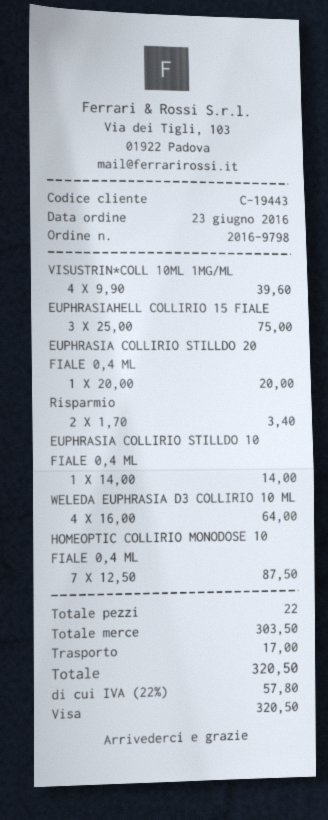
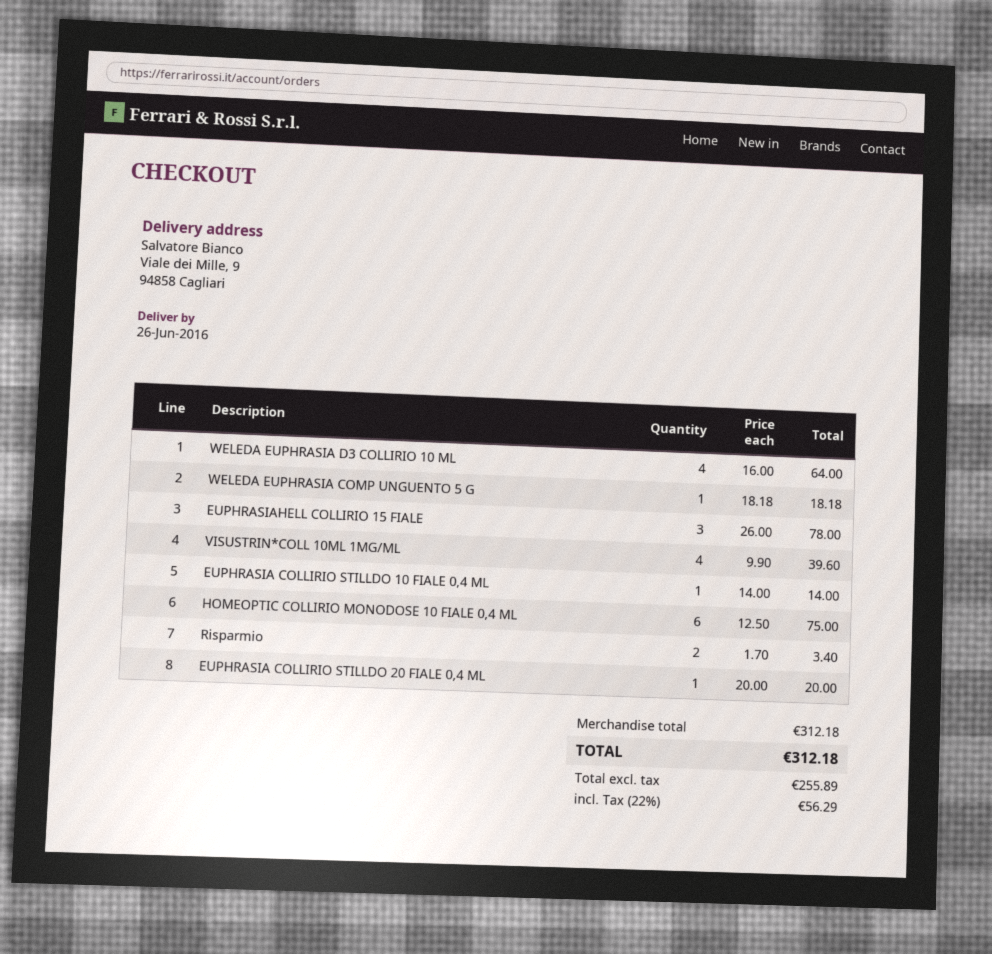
EUPHRASIAHELL COLLIRIO 15 FIALE: 3 x 25.00 = 75.00 -> 3 x 26.00 = 78.00
HOMEOPTIC COLLIRIO MONODOSE 10 FIALE 0,4 ML: 7 x 12.50 = 87.50 -> 6 x 12.50 = 75.00
WELEDA EUPHRASIA COMP UNGUENTO 5 G: none -> 1 x 18.18 = 18.18
subtotal: 303.50 -> 312.18
shipping: 17.00 -> none
tax: 22% = 57.80 -> 22% = 56.29
total: 320.50 -> 312.18

